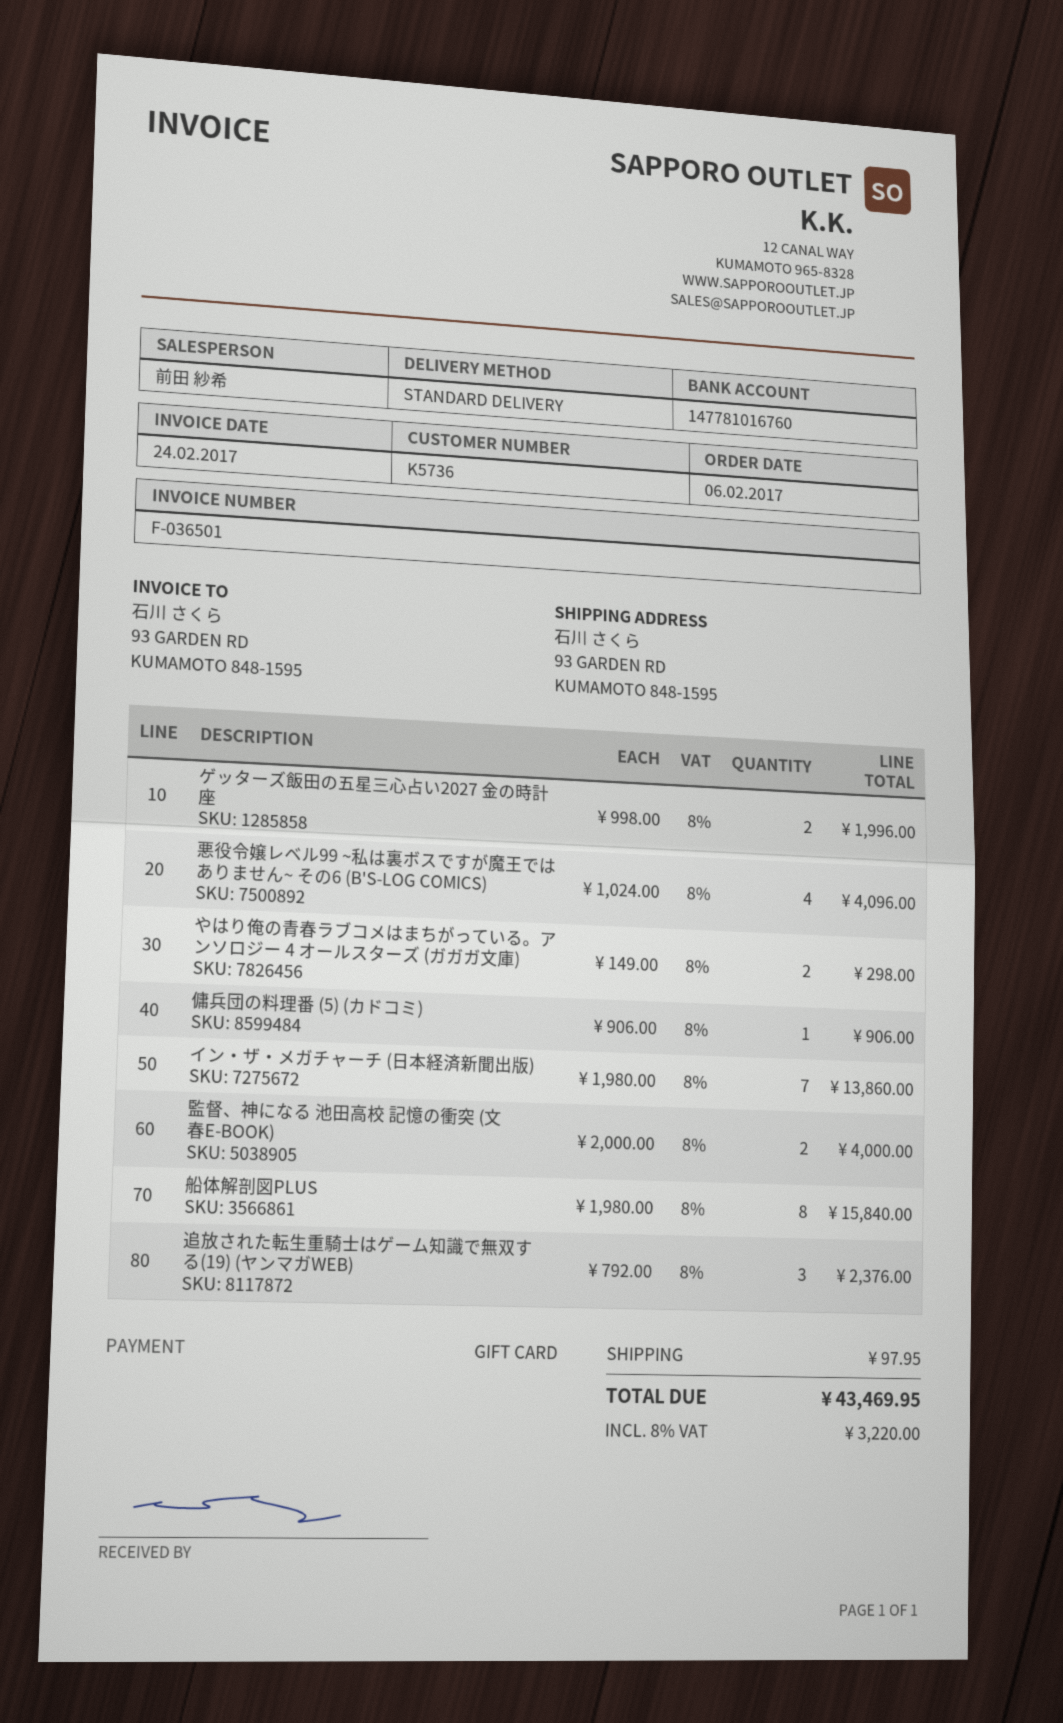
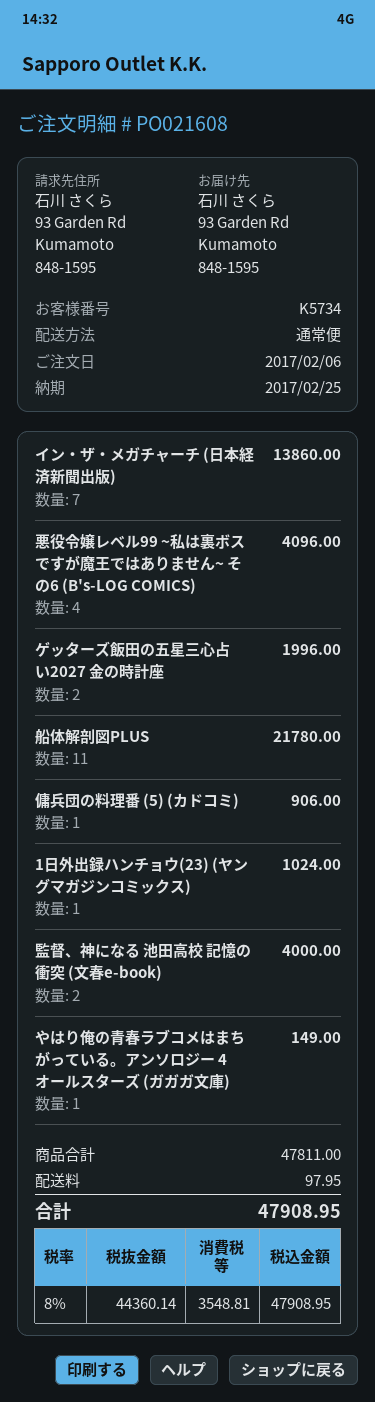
customer number: K5736 -> K5734
やはり俺の青春ラブコメはまちがっている。アンソロジー 4 オールスターズ (ガガガ文庫): 2 for 298.00 -> 1 for 149.00
船体解剖図PLUS: 8 for 15840.00 -> 11 for 21780.00
追放された転生重騎士はゲーム知識で無双する(19) (ヤンマガWEB): 3 for 2376.00 -> none
1日外出録ハンチョウ(23) (ヤングマガジンコミックス): none -> 1 for 1024.00
tax: 8% = 3220.00 -> 8% = 3548.81
total: 43469.95 -> 47908.95

